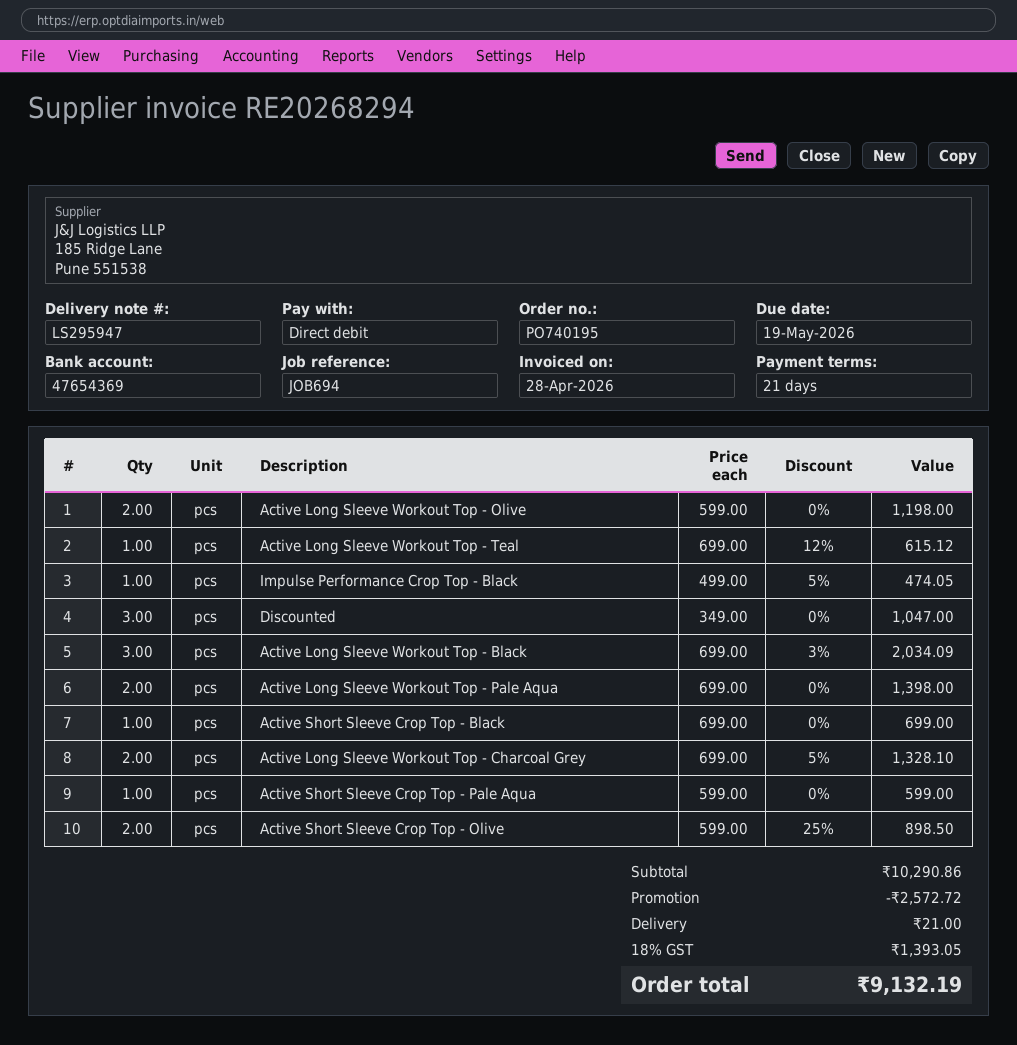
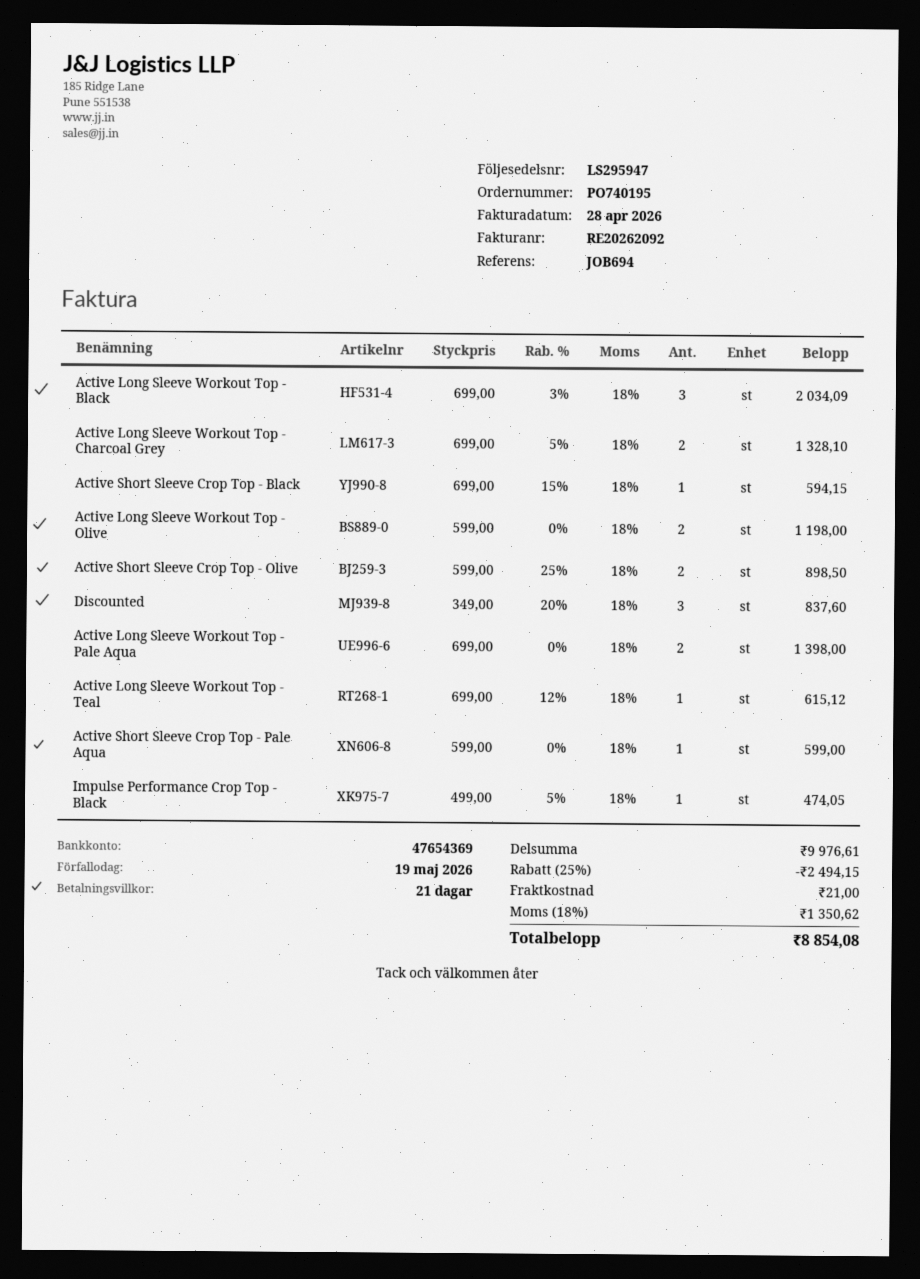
invoice number: RE20268294 -> RE20262092
Discounted: 3 x 349.00 = 1047.00 -> 3 x 349.00 - 20% = 837.60
Active Short Sleeve Crop Top - Black: 1 x 699.00 = 699.00 -> 1 x 699.00 - 15% = 594.15
subtotal: 10290.86 -> 9976.61
discount: 2572.72 -> 2494.15
tax: 18% = 1393.05 -> 18% = 1350.62
total: 9132.19 -> 8854.08

